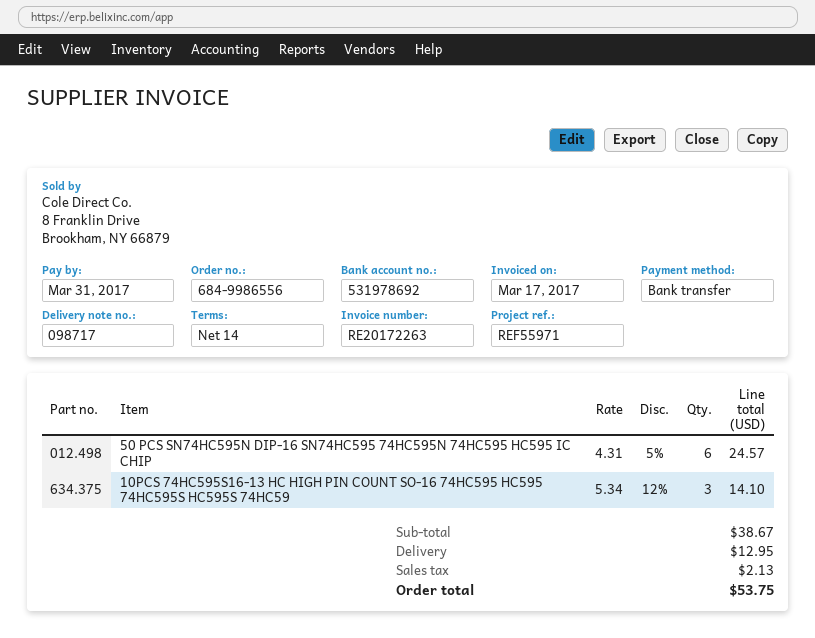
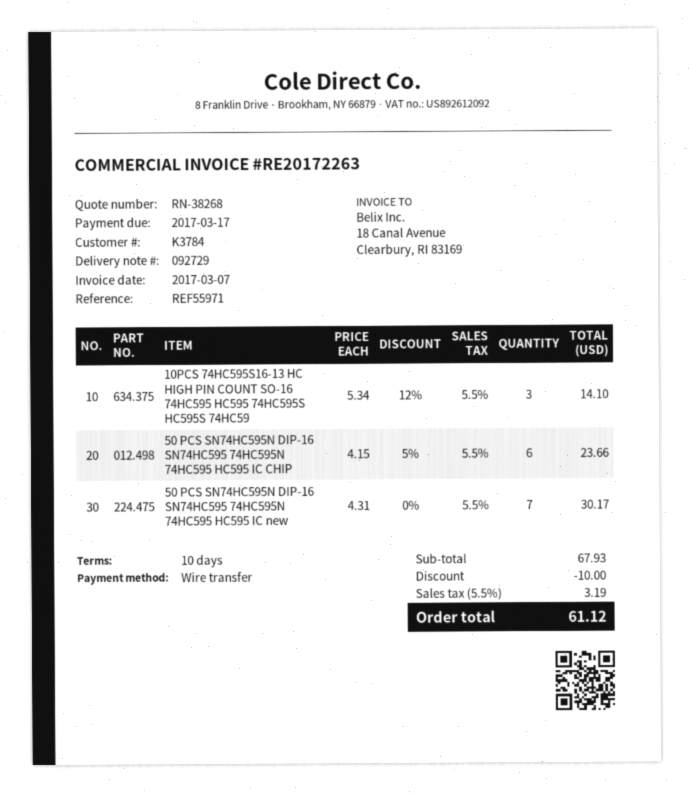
delivery note number: 098717 -> 092729
invoice date: 2017-03-17 -> 2017-03-07
payment terms: 14 days -> 10 days
due date: 2017-03-31 -> 2017-03-17
50 PCS SN74HC595N DIP-16 SN74HC595 74HC595N 74HC595 HC595 IC CHIP: 6 x 4.31 - 5% = 24.57 -> 6 x 4.15 - 5% = 23.66
50 PCS SN74HC595N DIP-16 SN74HC595 74HC595N 74HC595 HC595 IC new: none -> 7 x 4.31 = 30.17
subtotal: 38.67 -> 67.93
discount: none -> 10.00
shipping: 12.95 -> none
tax: 2.13 -> 3.19
total: 53.75 -> 61.12

